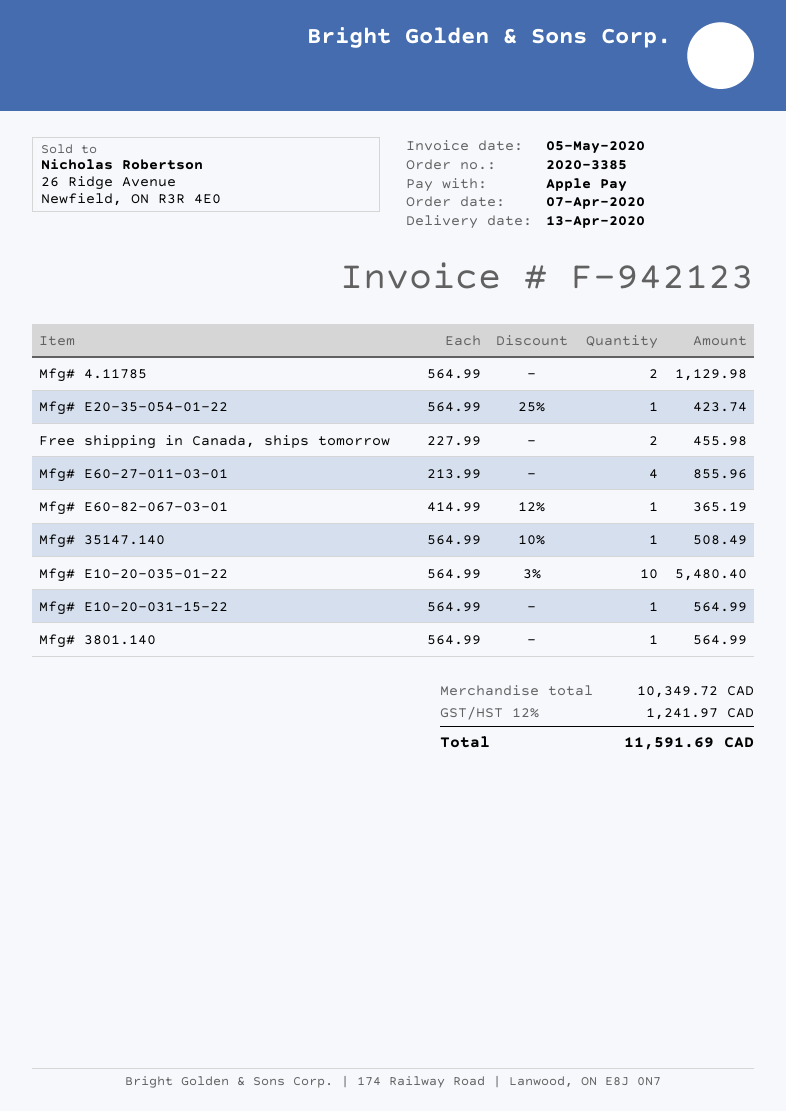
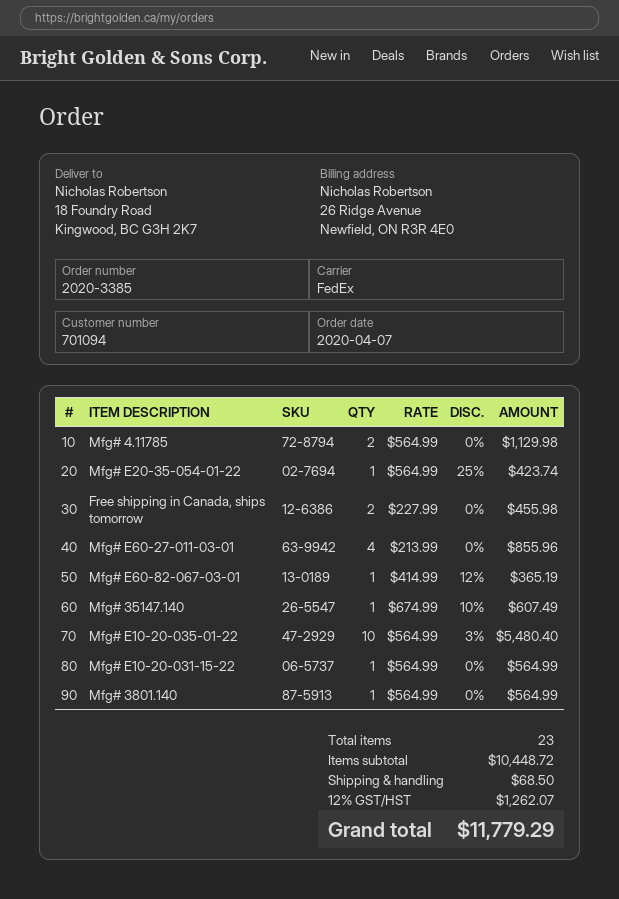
Mfg# 35147.140: 1 x 564.99 - 10% = 508.49 -> 1 x 674.99 - 10% = 607.49
subtotal: 10349.72 -> 10448.72
shipping: none -> 68.50
tax: 12% = 1241.97 -> 12% = 1262.07
total: 11591.69 -> 11779.29

